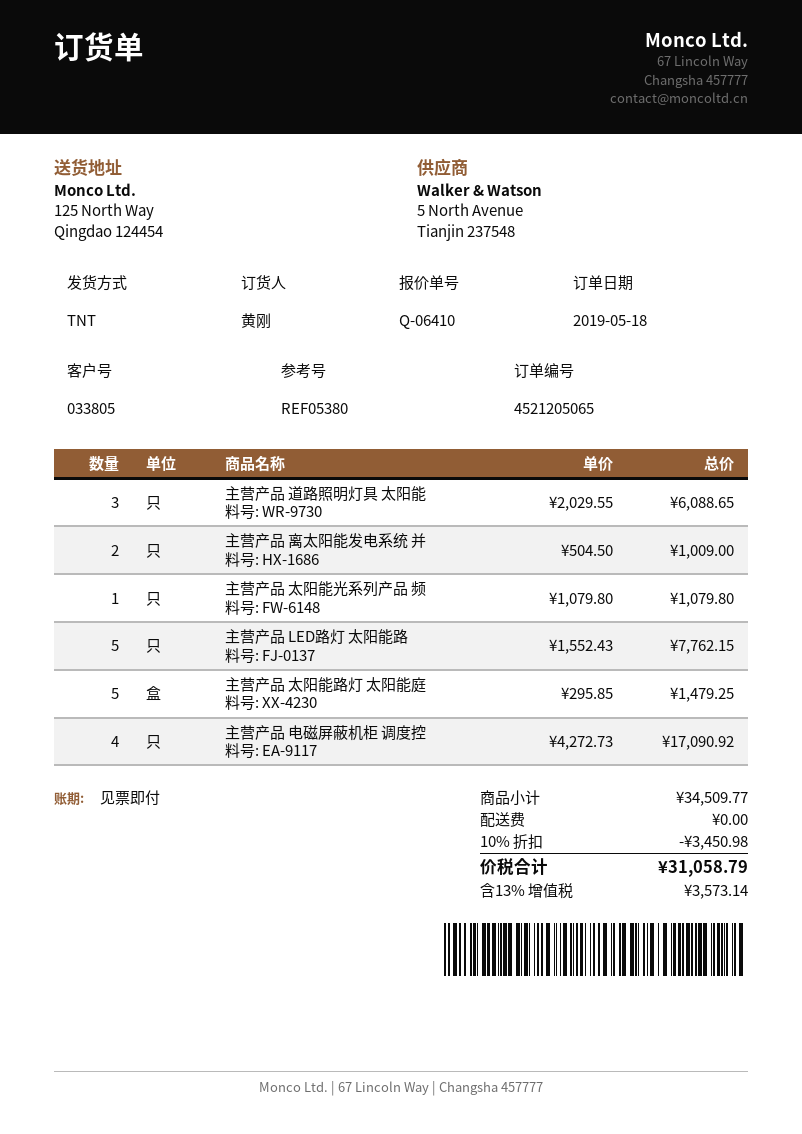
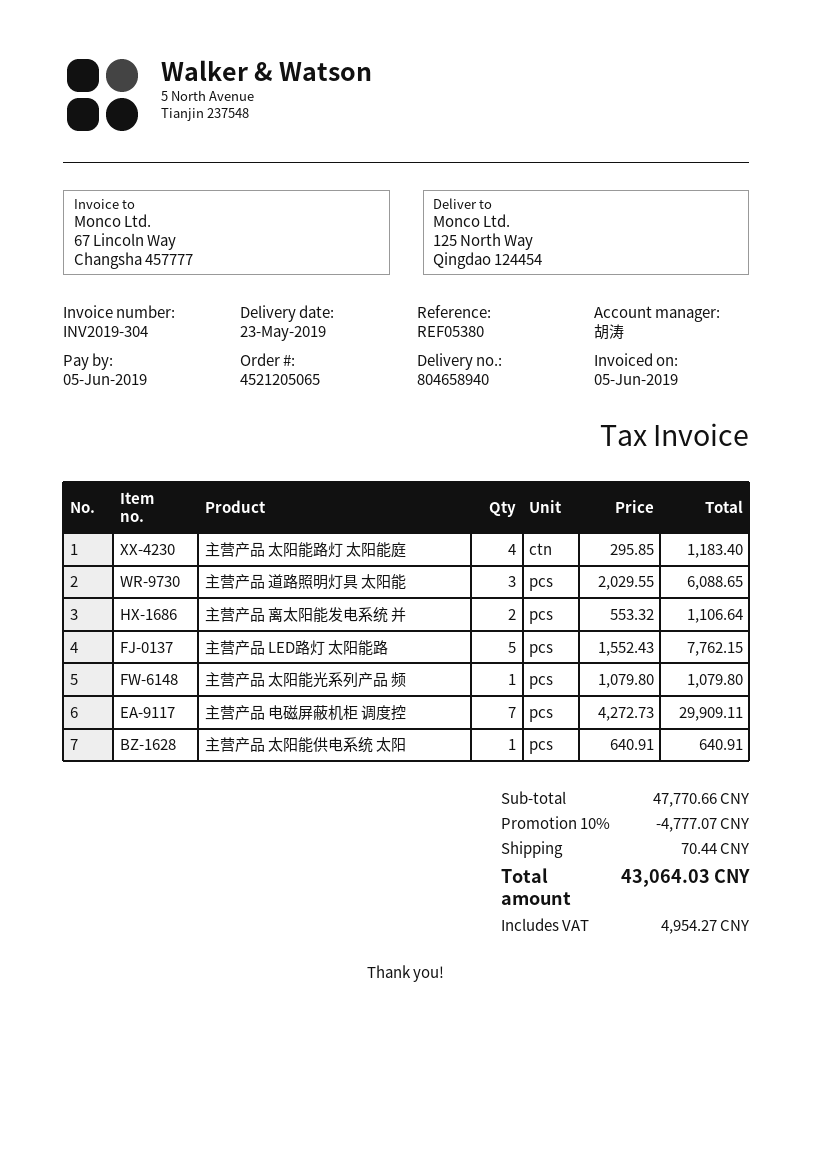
主营产品 离太阳能发电系统 并: 2 x 504.50 = 1009.00 -> 2 x 553.32 = 1106.64
主营产品 太阳能路灯 太阳能庭: 5 x 295.85 = 1479.25 -> 4 x 295.85 = 1183.40
主营产品 电磁屏蔽机柜 调度控: 4 x 4272.73 = 17090.92 -> 7 x 4272.73 = 29909.11
主营产品 太阳能供电系统 太阳: none -> 1 x 640.91 = 640.91
subtotal: 34509.77 -> 47770.66
discount: 10% = 3450.98 -> 10% = 4777.07
shipping: 0.00 -> 70.44
tax: 3573.14 -> 4954.27
total: 31058.79 -> 43064.03

